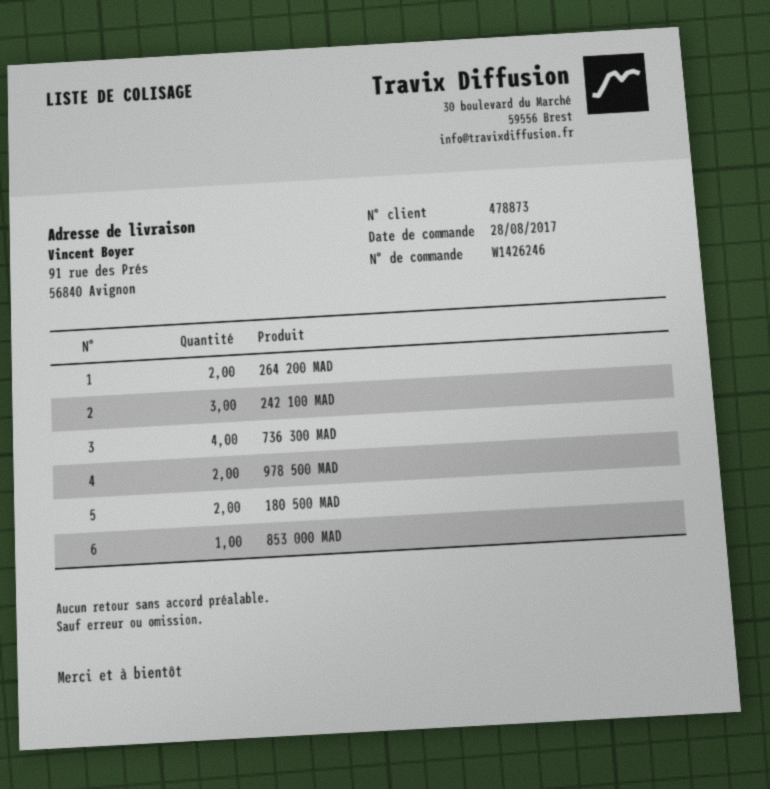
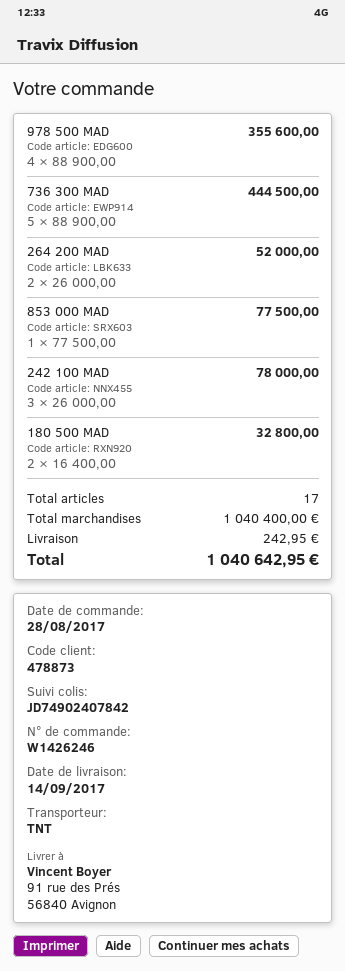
736 300 MAD: 4 -> 5
978 500 MAD: 2 -> 4

